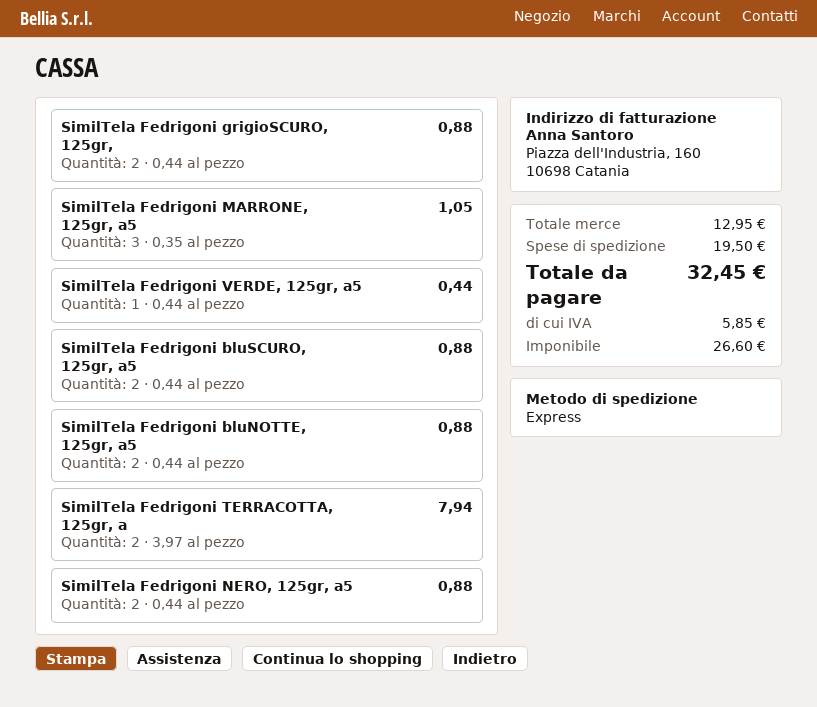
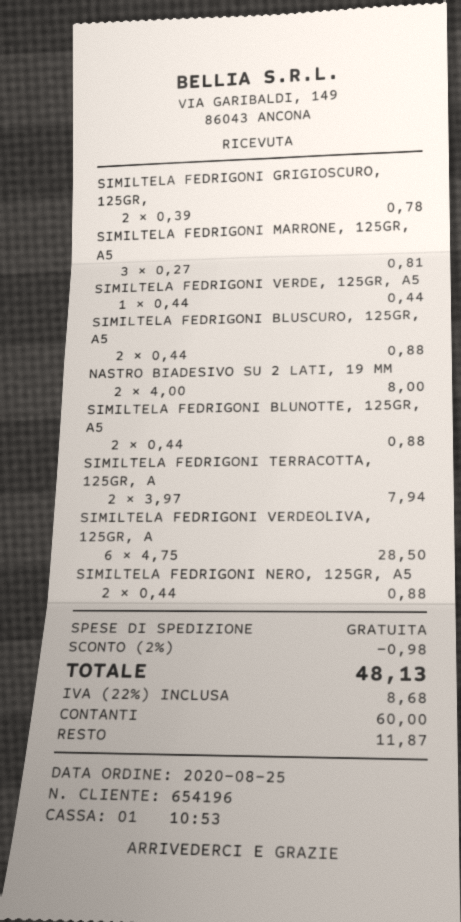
SimilTela Fedrigoni grigioSCURO, 125gr,: 2 x 0.44 = 0.88 -> 2 x 0.39 = 0.78
SimilTela Fedrigoni MARRONE, 125gr, a5: 3 x 0.35 = 1.05 -> 3 x 0.27 = 0.81
NASTRO BIADESIVO SU 2 LATI, 19 MM: none -> 2 x 4.00 = 8.00
SIMILTELA FEDRIGONI VERDEOLIVA, 125GR, A: none -> 6 x 4.75 = 28.50
discount: none -> 2% = 0.98
shipping: 19.50 -> 0.00
tax: 5.85 -> 8.68
total: 32.45 -> 48.13

